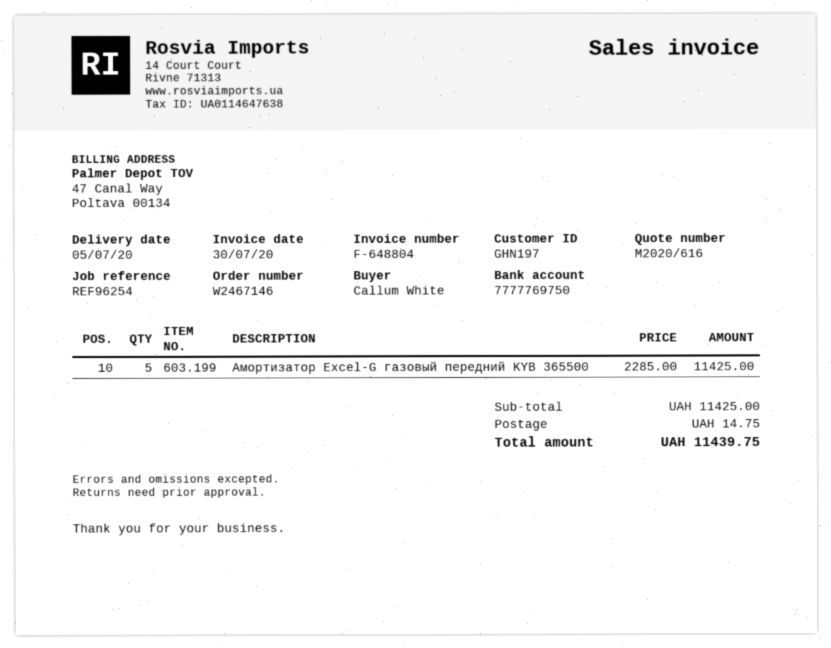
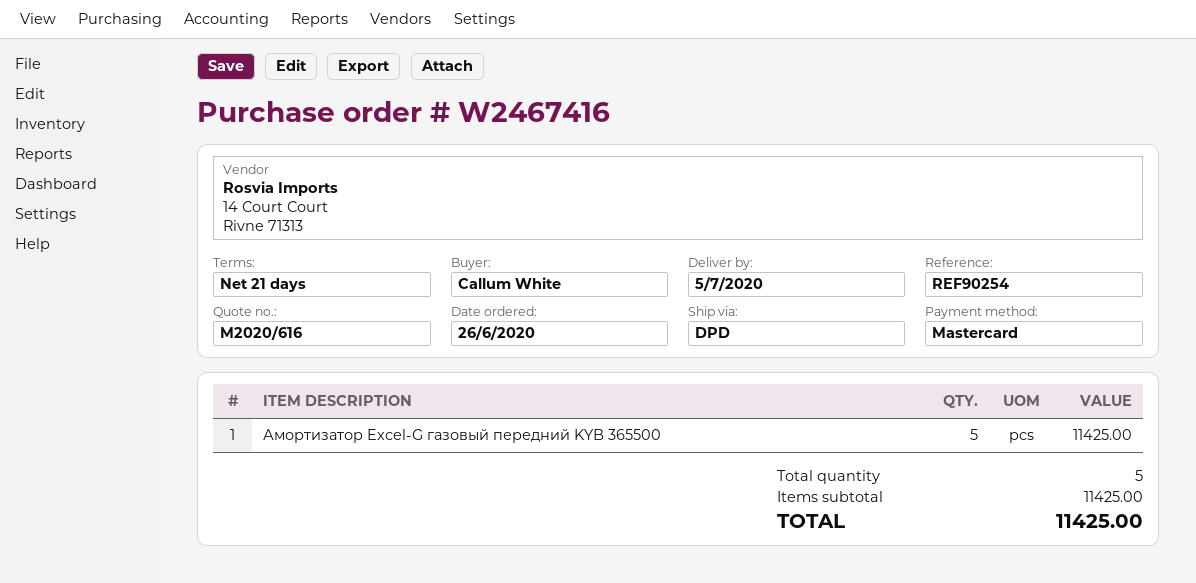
order number: W2467146 -> W2467416
reference: REF96254 -> REF90254
shipping: 14.75 -> none
total: 11439.75 -> 11425.00

